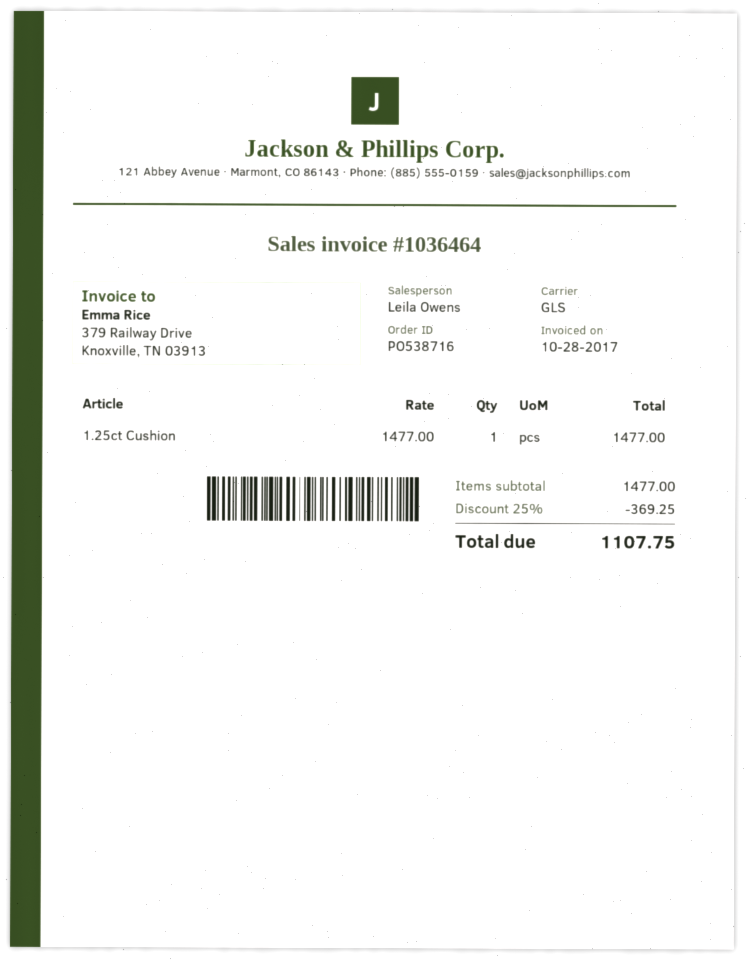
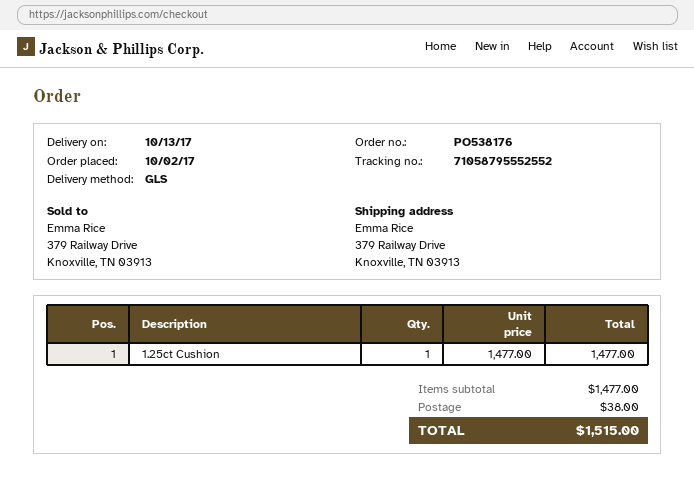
order number: PO538716 -> PO538176
discount: 25% = 369.25 -> none
shipping: none -> 38.00
total: 1107.75 -> 1515.00

